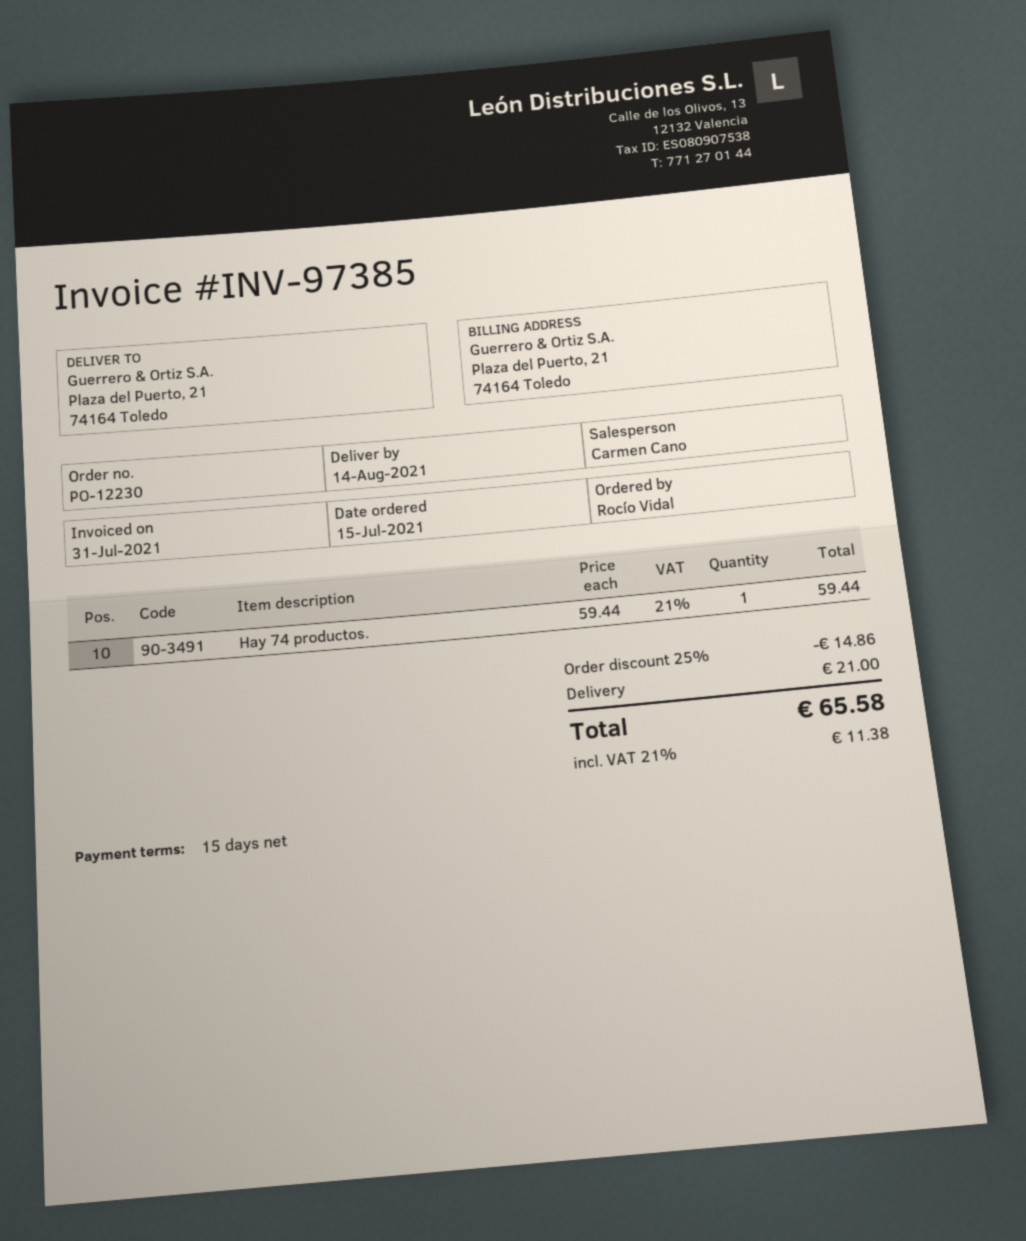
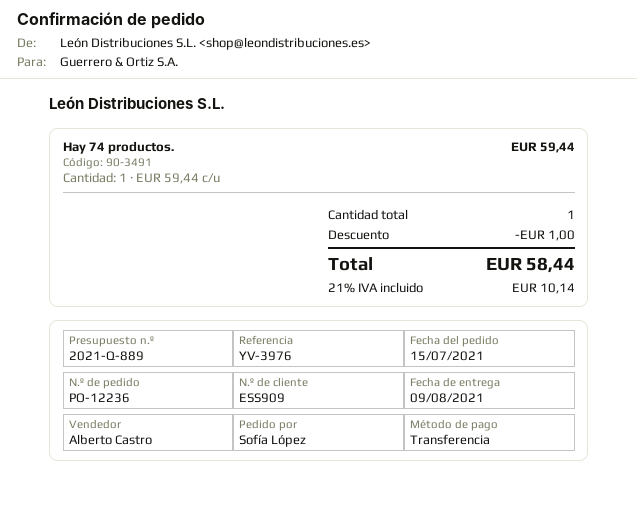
order number: PO-12230 -> PO-12236
delivery date: 2021-08-14 -> 2021-08-09
ordered by: Rocío Vidal -> Sofía López
sales rep: Carmen Cano -> Alberto Castro
discount: 14.86 -> 1.00
shipping: 21.00 -> none
tax: 21% = 11.38 -> 21% = 10.14
total: 65.58 -> 58.44

